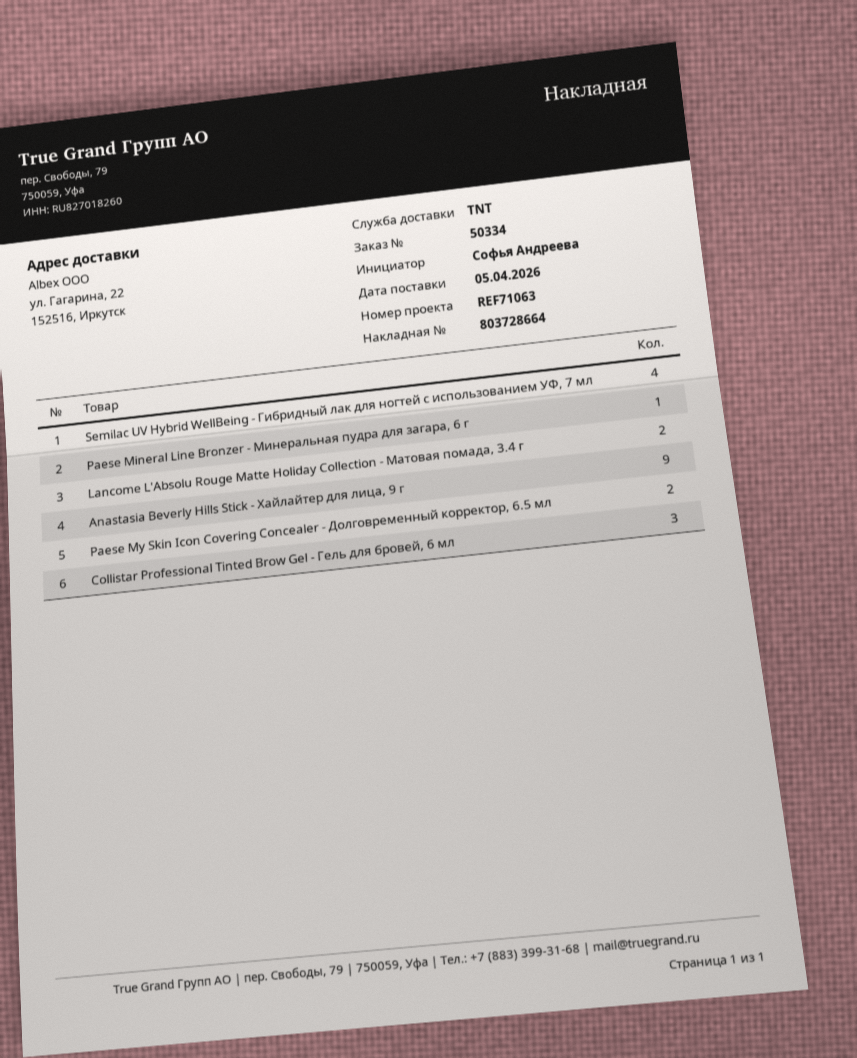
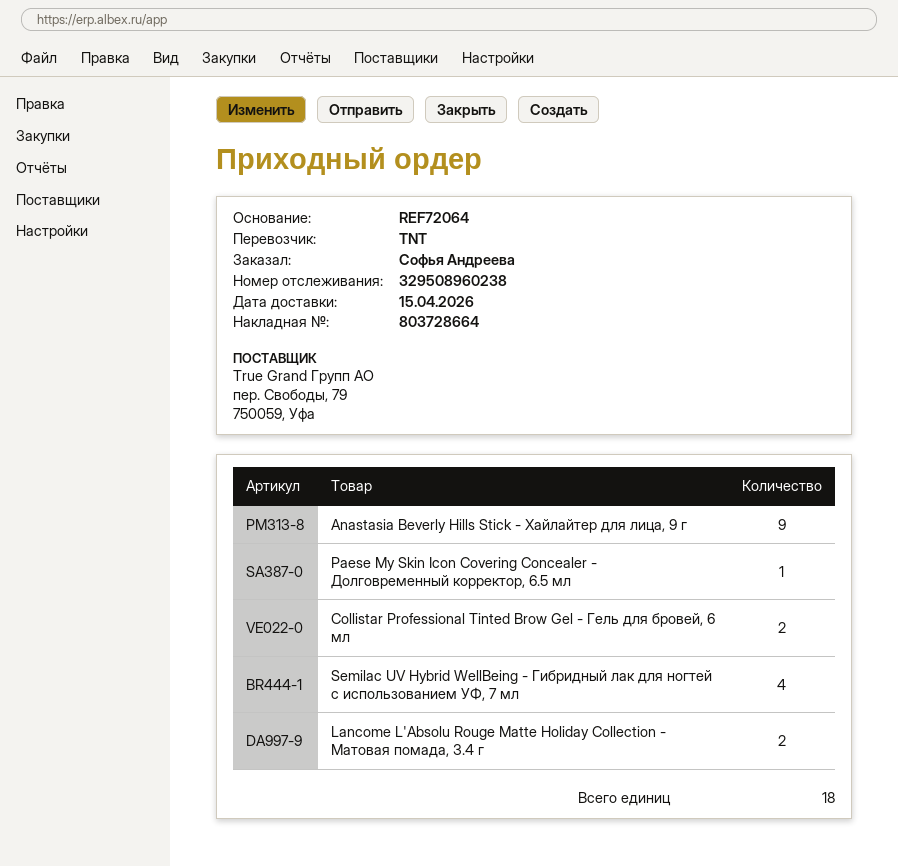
delivery date: 2026-04-05 -> 2026-04-15
reference: REF71063 -> REF72064
Paese Mineral Line Bronzer - Минеральная пудра для загара, 6 г: 1 -> none
Paese My Skin Icon Covering Concealer - Долговременный корректор, 6.5 мл: 2 -> 1
Collistar Professional Tinted Brow Gel - Гель для бровей, 6 мл: 3 -> 2

